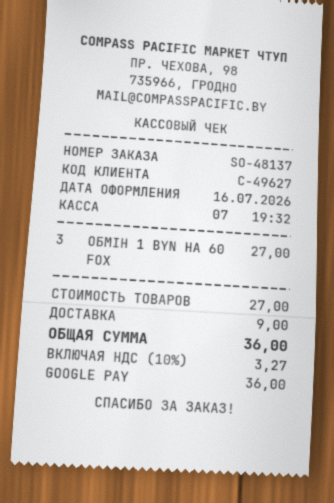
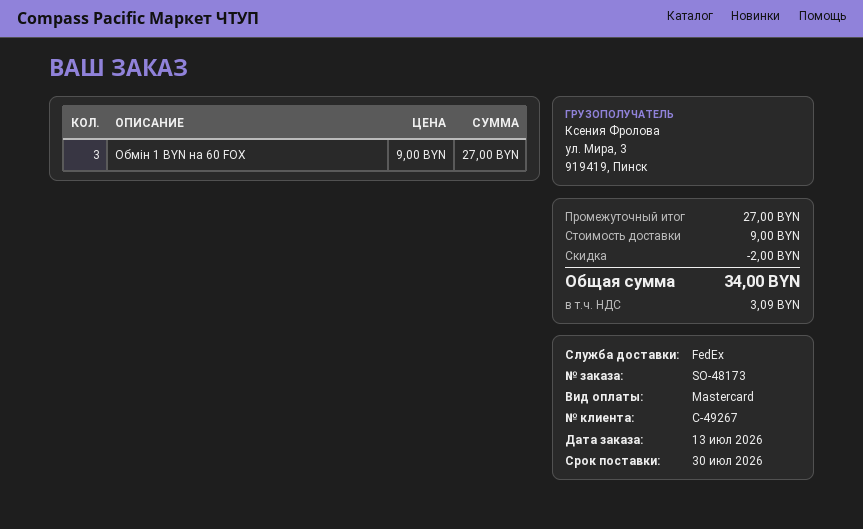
order number: SO-48137 -> SO-48173
order date: 2026-07-16 -> 2026-07-13
customer number: C-49627 -> C-49267
payment method: Google Pay -> Mastercard
discount: none -> 2.00
tax: 3.27 -> 3.09
total: 36.00 -> 34.00

